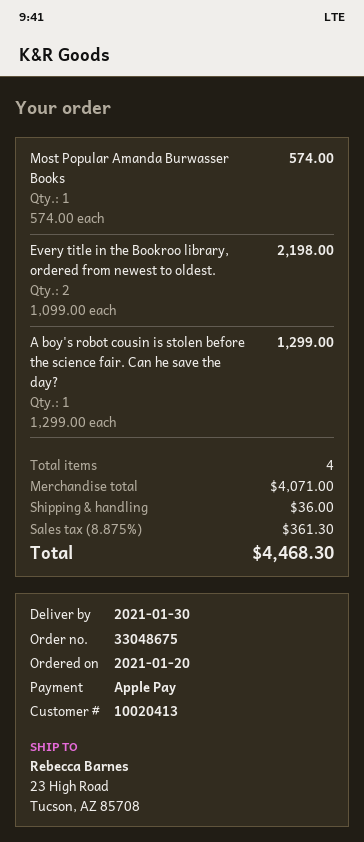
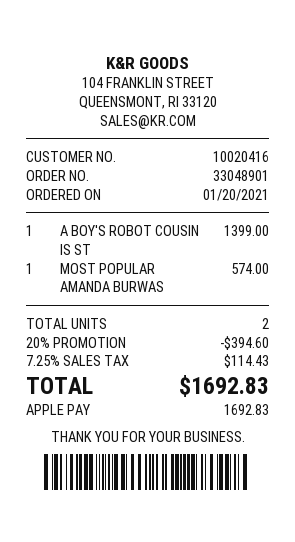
order number: 33048675 -> 33048901
customer number: 10020413 -> 10020416
Every title in the Bookroo library, ordered from newest to oldest.: 2 x 1099.00 = 2198.00 -> none
A boy's robot cousin is stolen before the science fair. Can he save the day?: 1 x 1299.00 = 1299.00 -> 1 x 1399.00 = 1399.00
total quantity: 4 -> 2
discount: none -> 20% = 394.60
shipping: 36.00 -> none
tax: 8.875% = 361.30 -> 7.25% = 114.43
total: 4468.30 -> 1692.83

